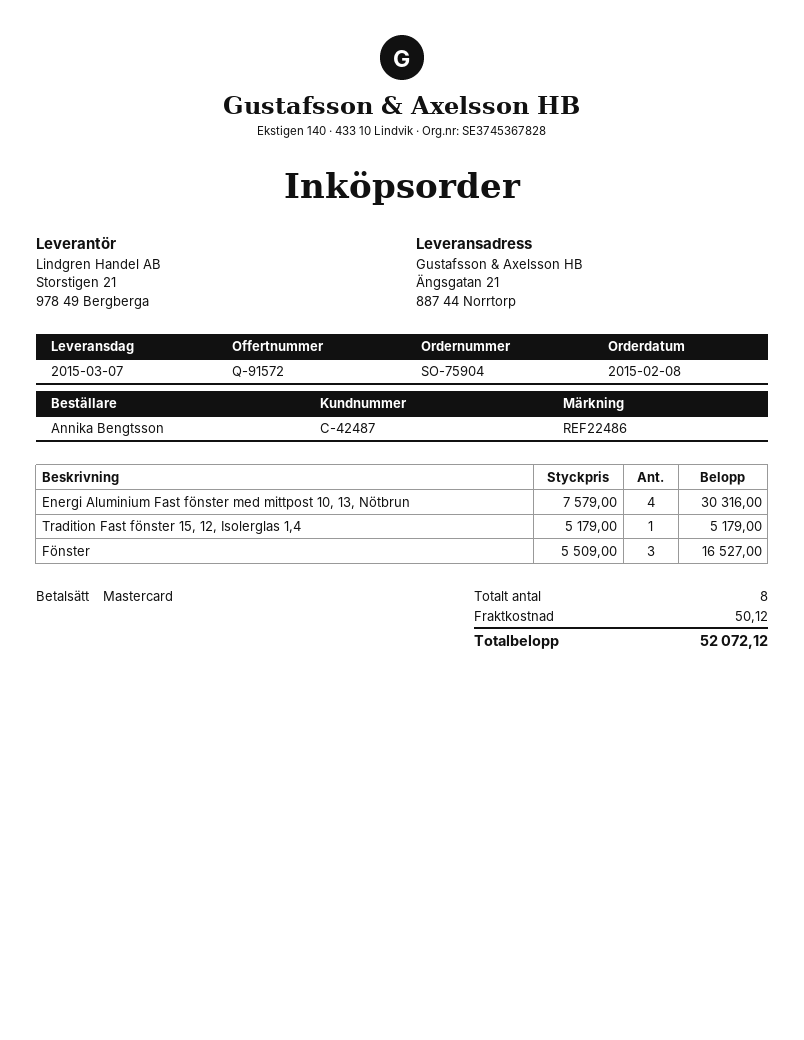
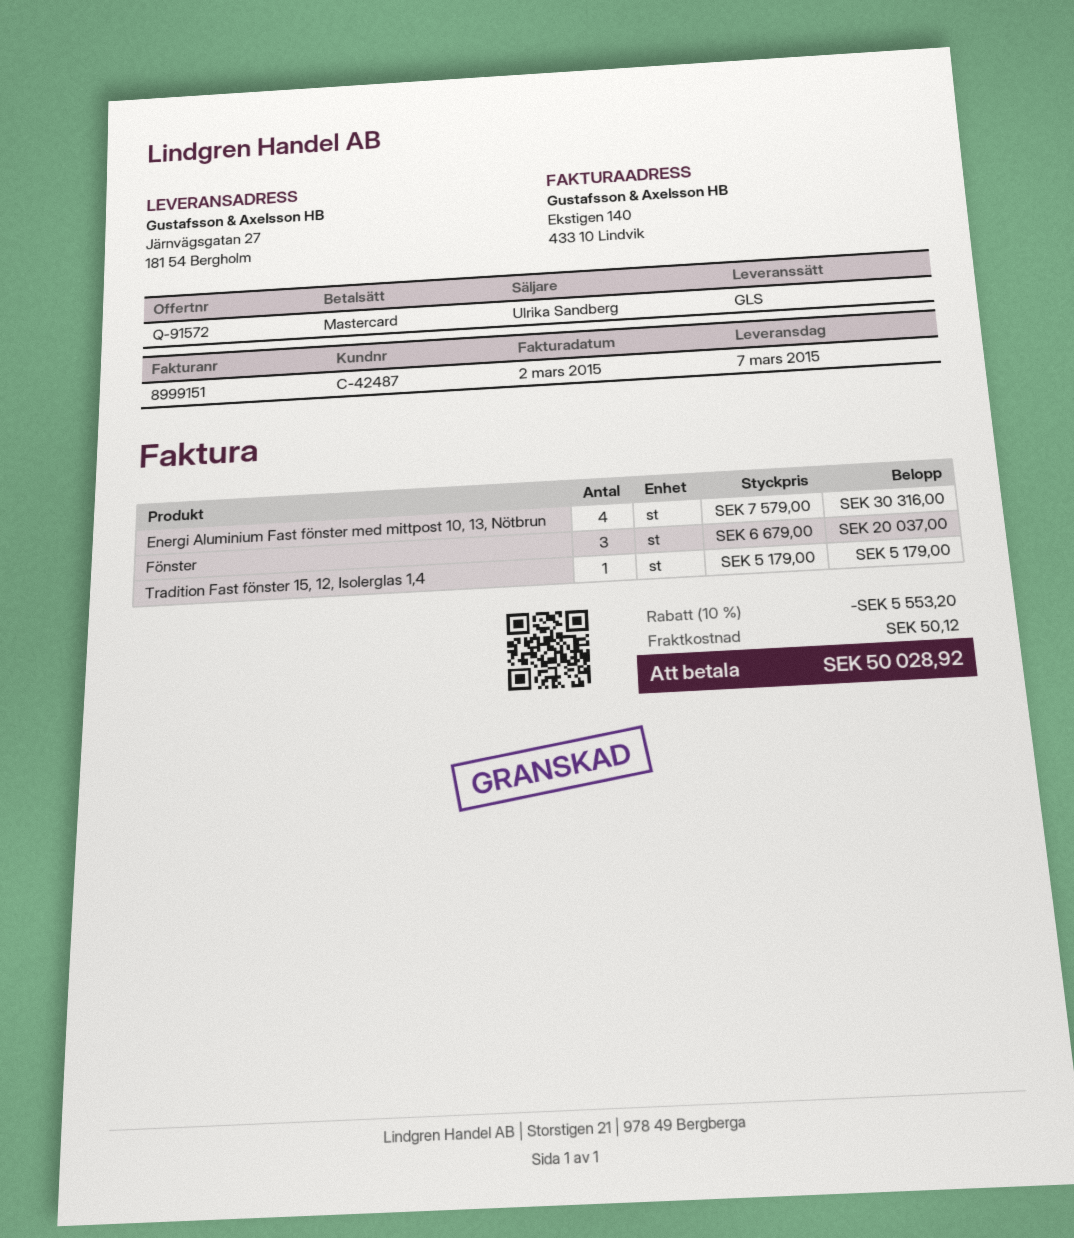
ship to: Ängsgatan 21, 887 44 Norrtorp -> Järnvägsgatan 27, 181 54 Bergholm
Fönster: 3 x 5509.00 = 16527.00 -> 3 x 6679.00 = 20037.00
discount: none -> 10% = 5553.20
total: 52072.12 -> 50028.92

